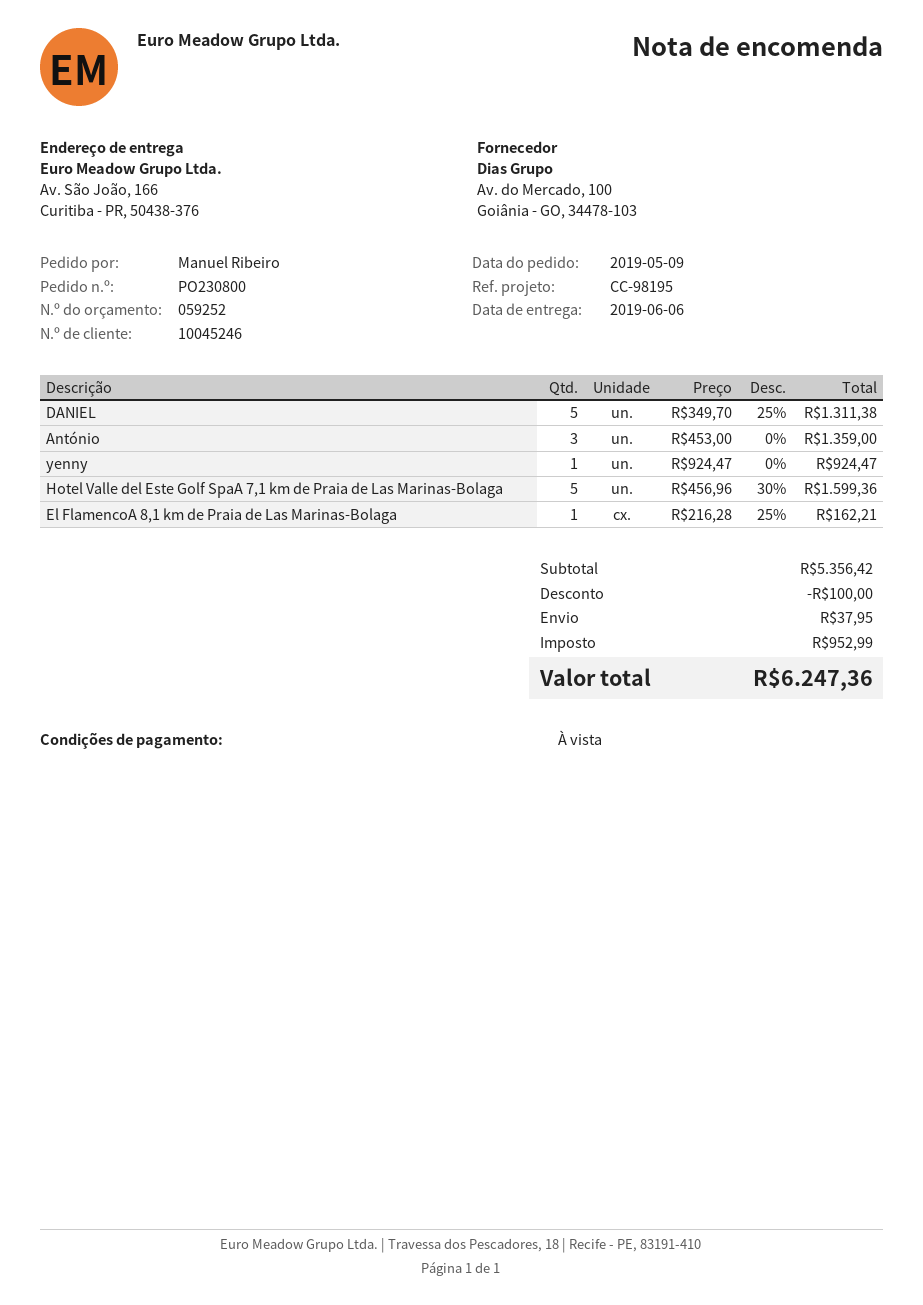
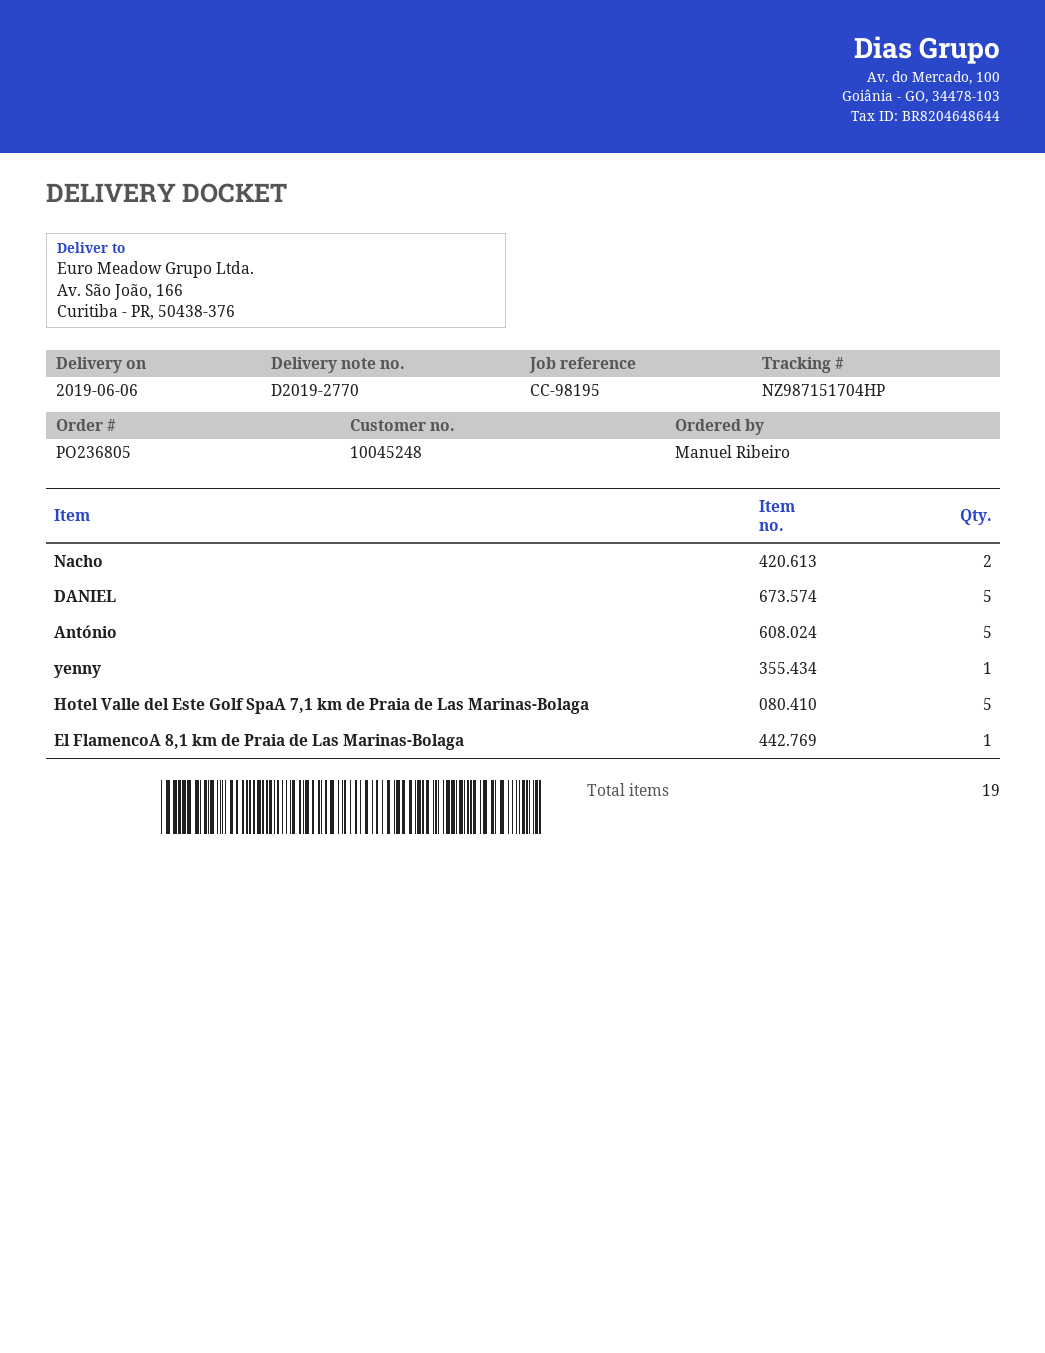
order number: PO230800 -> PO236805
customer number: 10045246 -> 10045248
António: 3 -> 5
Nacho: none -> 2

